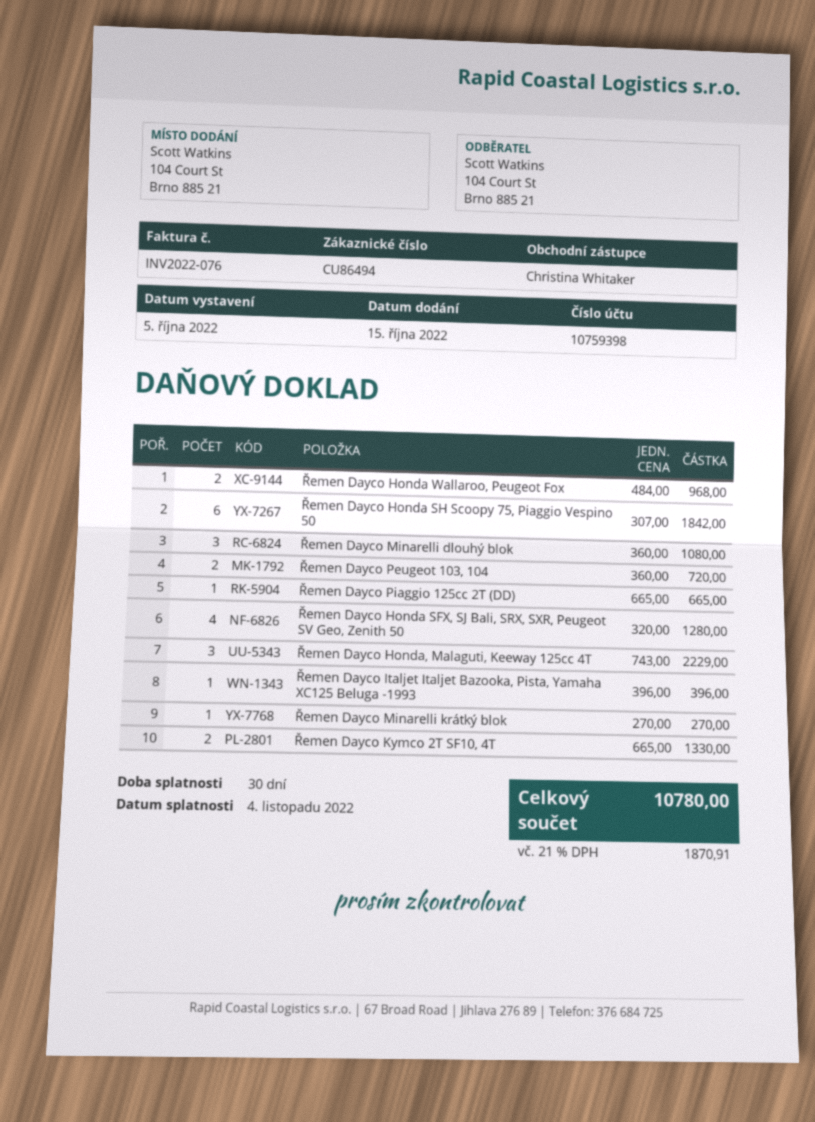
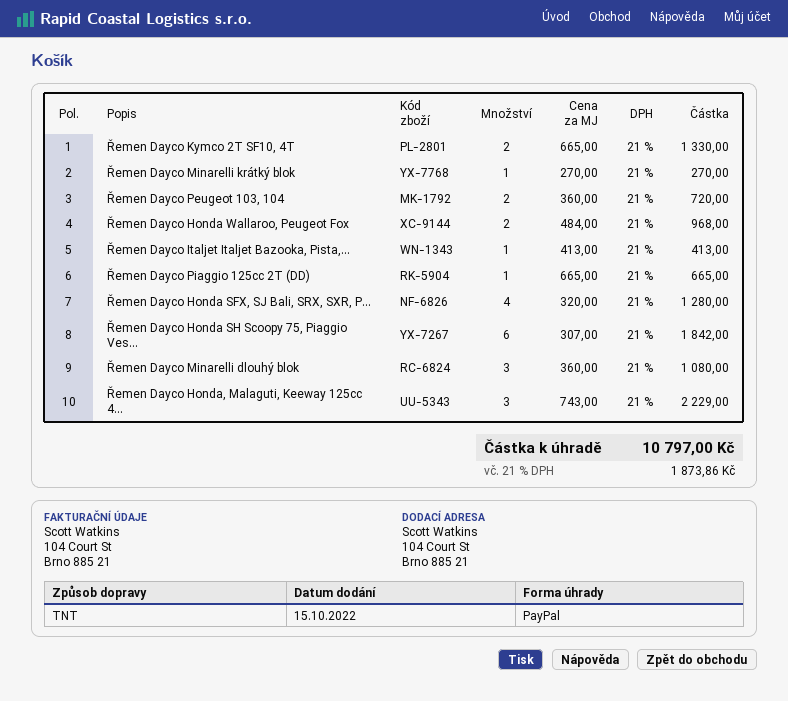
Řemen Dayco Italjet Italjet Bazooka, Pista, Yamaha XC125 Beluga -1993: 1 x 396.00 = 396.00 -> 1 x 413.00 = 413.00
tax: 21% = 1870.91 -> 21% = 1873.86
total: 10780.00 -> 10797.00

